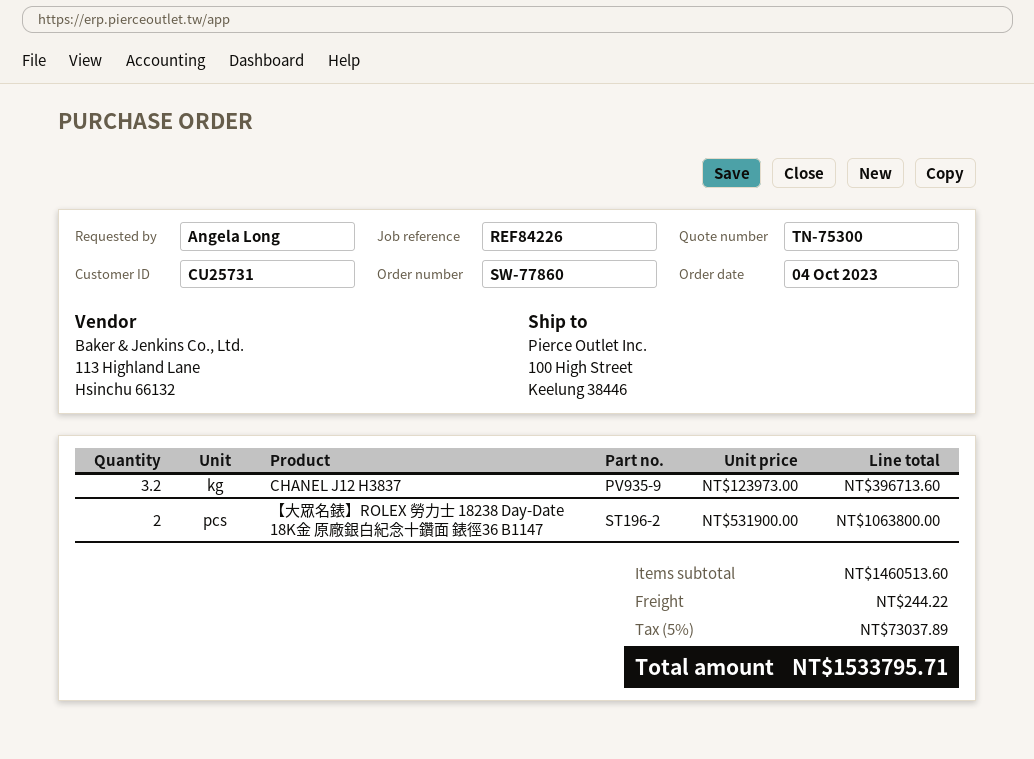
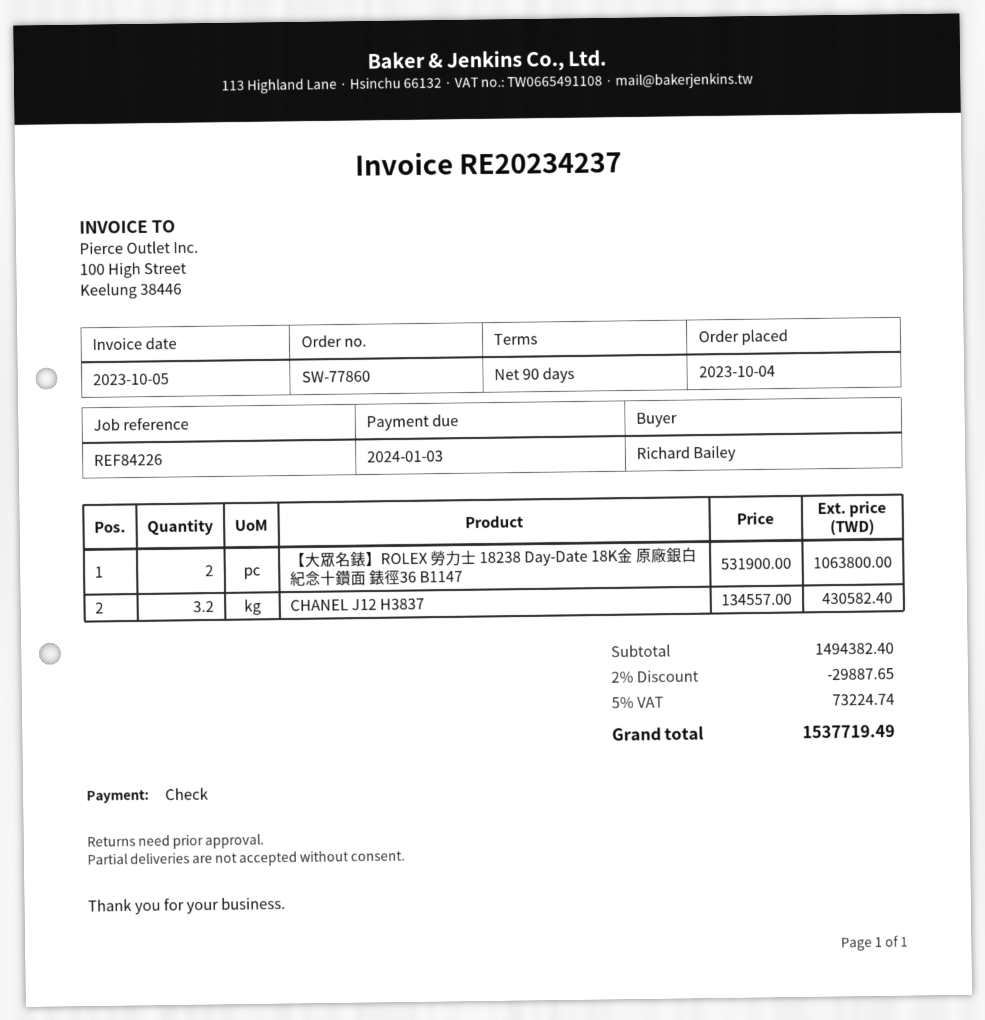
ordered by: Angela Long -> Richard Bailey
CHANEL J12 H3837: 3.2 x 123973.00 = 396713.60 -> 3.2 x 134557.00 = 430582.40
subtotal: 1460513.60 -> 1494382.40
discount: none -> 2% = 29887.65
shipping: 244.22 -> none
tax: 5% = 73037.89 -> 5% = 73224.74
total: 1533795.71 -> 1537719.49

